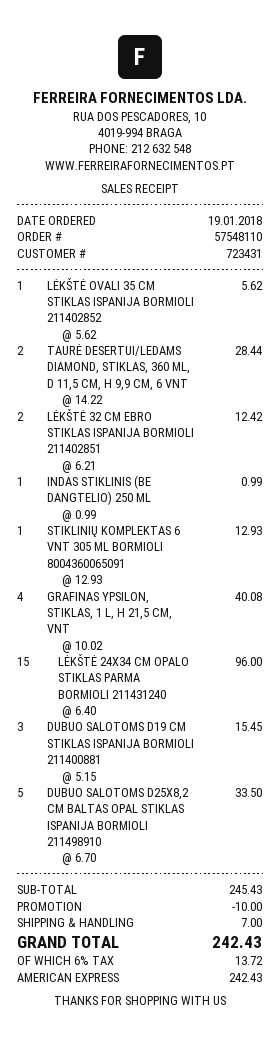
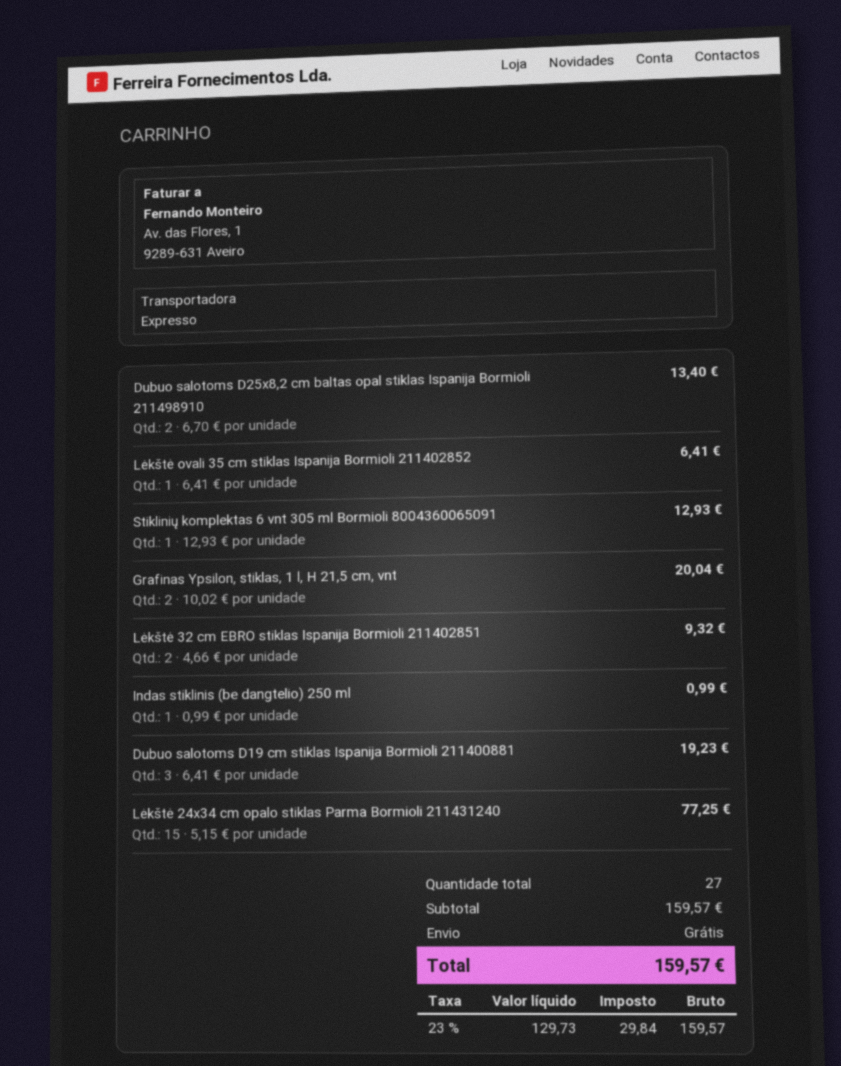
LĖKŠTĖ OVALI 35 CM STIKLAS ISPANIJA BORMIOLI 211402852: 1 x 5.62 = 5.62 -> 1 x 6.41 = 6.41
TAURĖ DESERTUI/LEDAMS DIAMOND, STIKLAS, 360 ML, D 11,5 CM, H 9,9 CM, 6 VNT: 2 x 14.22 = 28.44 -> none
LĖKŠTĖ 32 CM EBRO STIKLAS ISPANIJA BORMIOLI 211402851: 2 x 6.21 = 12.42 -> 2 x 4.66 = 9.32
GRAFINAS YPSILON, STIKLAS, 1 L, H 21,5 CM, VNT: 4 x 10.02 = 40.08 -> 2 x 10.02 = 20.04
LĖKŠTĖ 24X34 CM OPALO STIKLAS PARMA BORMIOLI 211431240: 15 x 6.40 = 96.00 -> 15 x 5.15 = 77.25
DUBUO SALOTOMS D19 CM STIKLAS ISPANIJA BORMIOLI 211400881: 3 x 5.15 = 15.45 -> 3 x 6.41 = 19.23
DUBUO SALOTOMS D25X8,2 CM BALTAS OPAL STIKLAS ISPANIJA BORMIOLI 211498910: 5 x 6.70 = 33.50 -> 2 x 6.70 = 13.40
subtotal: 245.43 -> 159.57
discount: 10.00 -> none
shipping: 7.00 -> 0.00
tax: 6% = 13.72 -> 23% = 29.84
total: 242.43 -> 159.57

